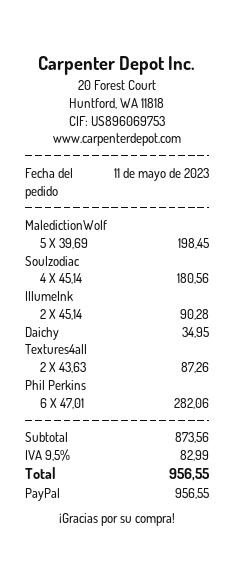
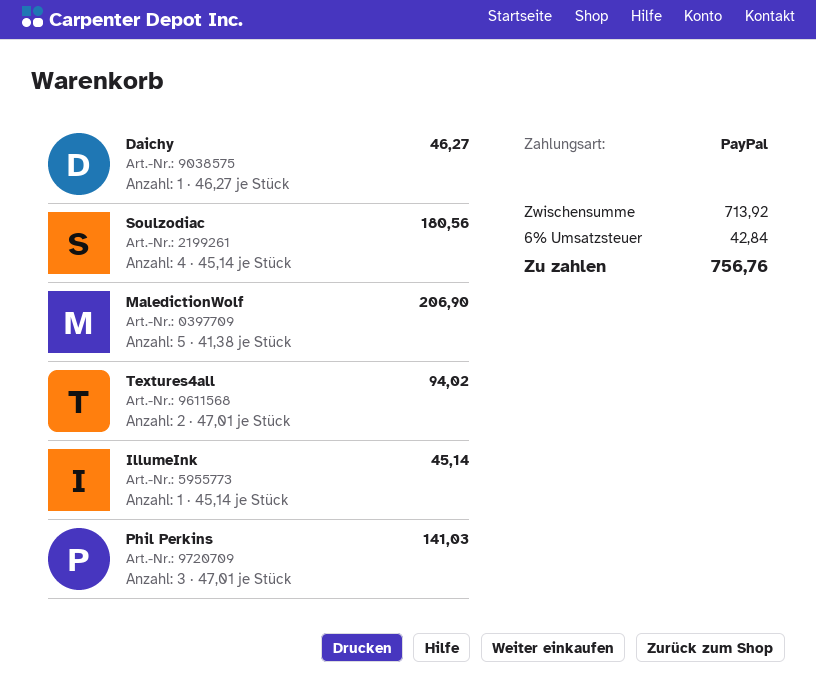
MaledictionWolf: 5 x 39.69 = 198.45 -> 5 x 41.38 = 206.90
IllumeInk: 2 x 45.14 = 90.28 -> 1 x 45.14 = 45.14
Daichy: 1 x 34.95 = 34.95 -> 1 x 46.27 = 46.27
Textures4all: 2 x 43.63 = 87.26 -> 2 x 47.01 = 94.02
Phil Perkins: 6 x 47.01 = 282.06 -> 3 x 47.01 = 141.03
subtotal: 873.56 -> 713.92
tax: 9.5% = 82.99 -> 6% = 42.84
total: 956.55 -> 756.76

